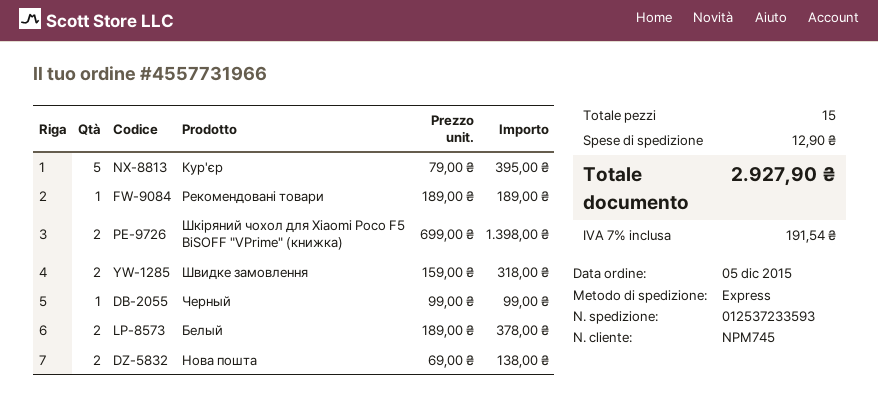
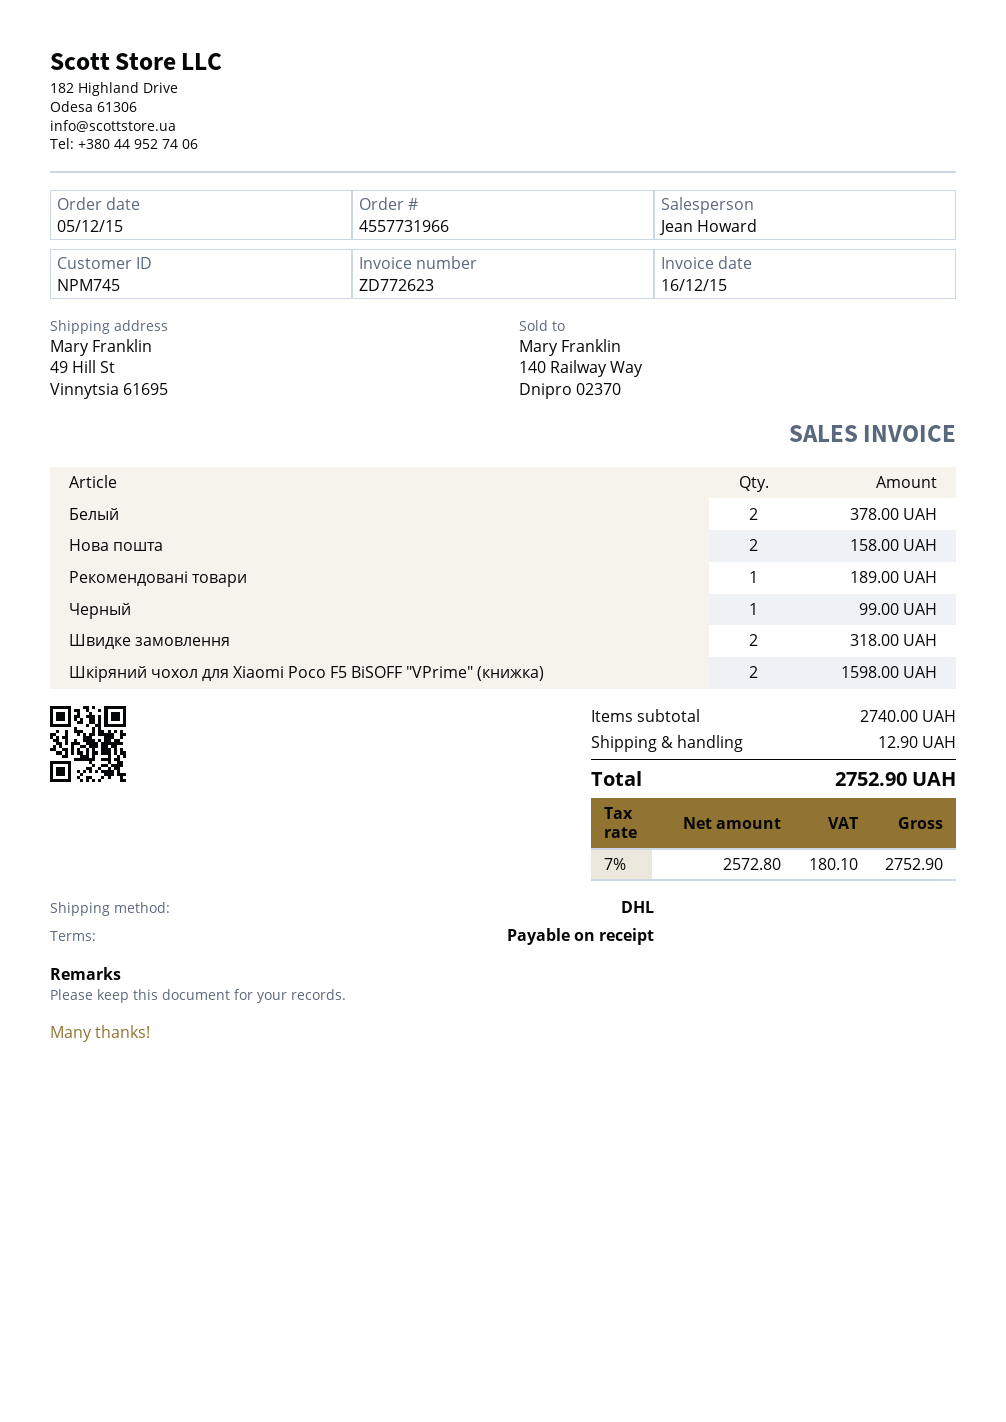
shipping method: express -> DHL
Кур'єр: 5 for 395.00 -> none
Шкіряний чохол для Xiaomi Poco F5 BiSOFF "VPrime" (книжка): 2 for 1398.00 -> 2 for 1598.00
Нова пошта: 2 for 138.00 -> 2 for 158.00
tax: 7% = 191.54 -> 7% = 180.10
total: 2927.90 -> 2752.90

